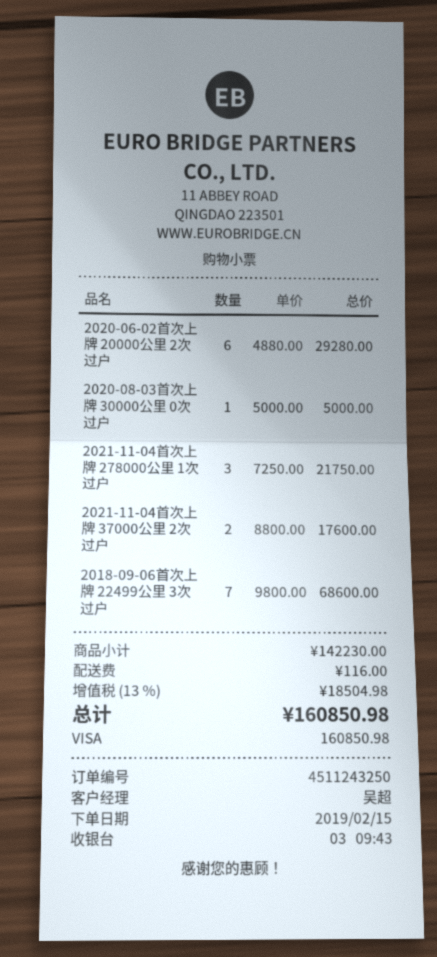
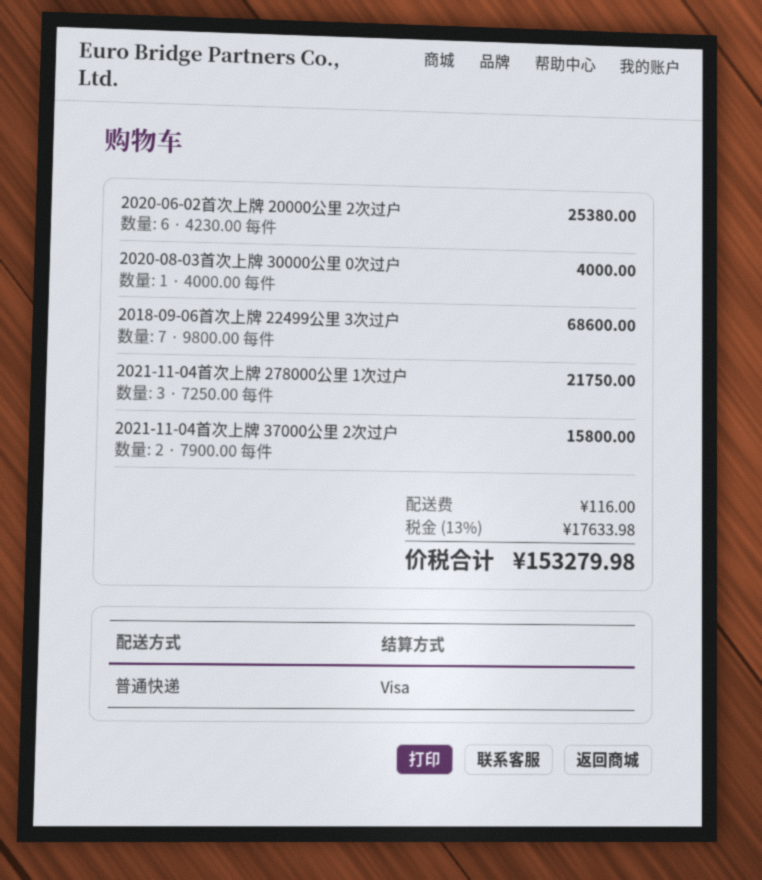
2020-06-02首次上牌 20000公里 2次过户: 6 x 4880.00 = 29280.00 -> 6 x 4230.00 = 25380.00
2020-08-03首次上牌 30000公里 0次过户: 1 x 5000.00 = 5000.00 -> 1 x 4000.00 = 4000.00
2021-11-04首次上牌 37000公里 2次过户: 2 x 8800.00 = 17600.00 -> 2 x 7900.00 = 15800.00
tax: 13% = 18504.98 -> 13% = 17633.98
total: 160850.98 -> 153279.98

